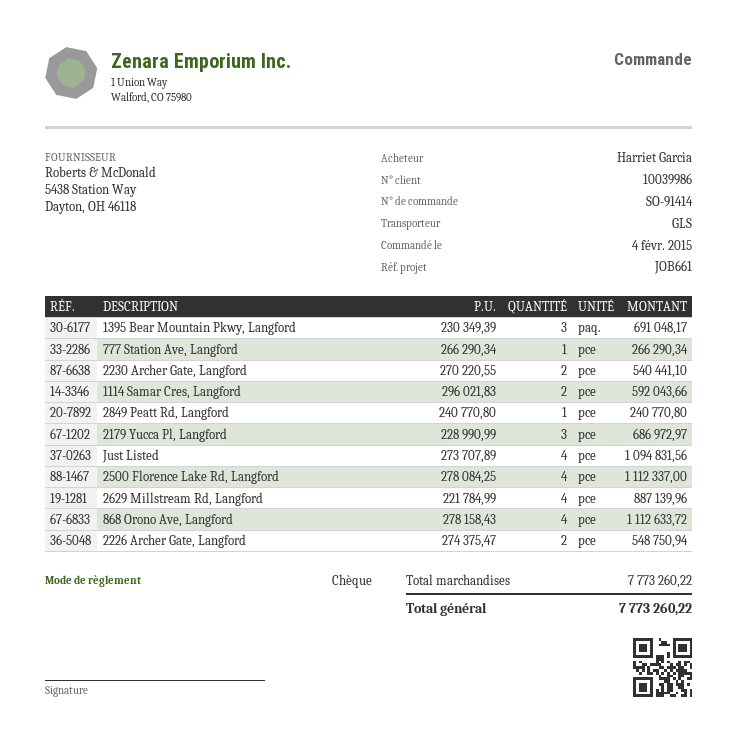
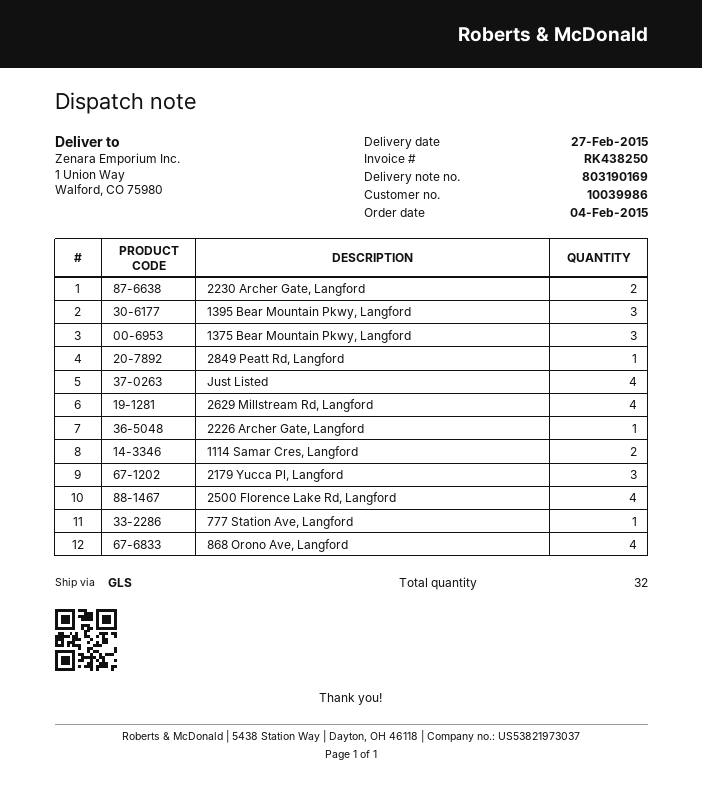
2226 Archer Gate, Langford: 2 -> 1
1375 Bear Mountain Pkwy, Langford: none -> 3

